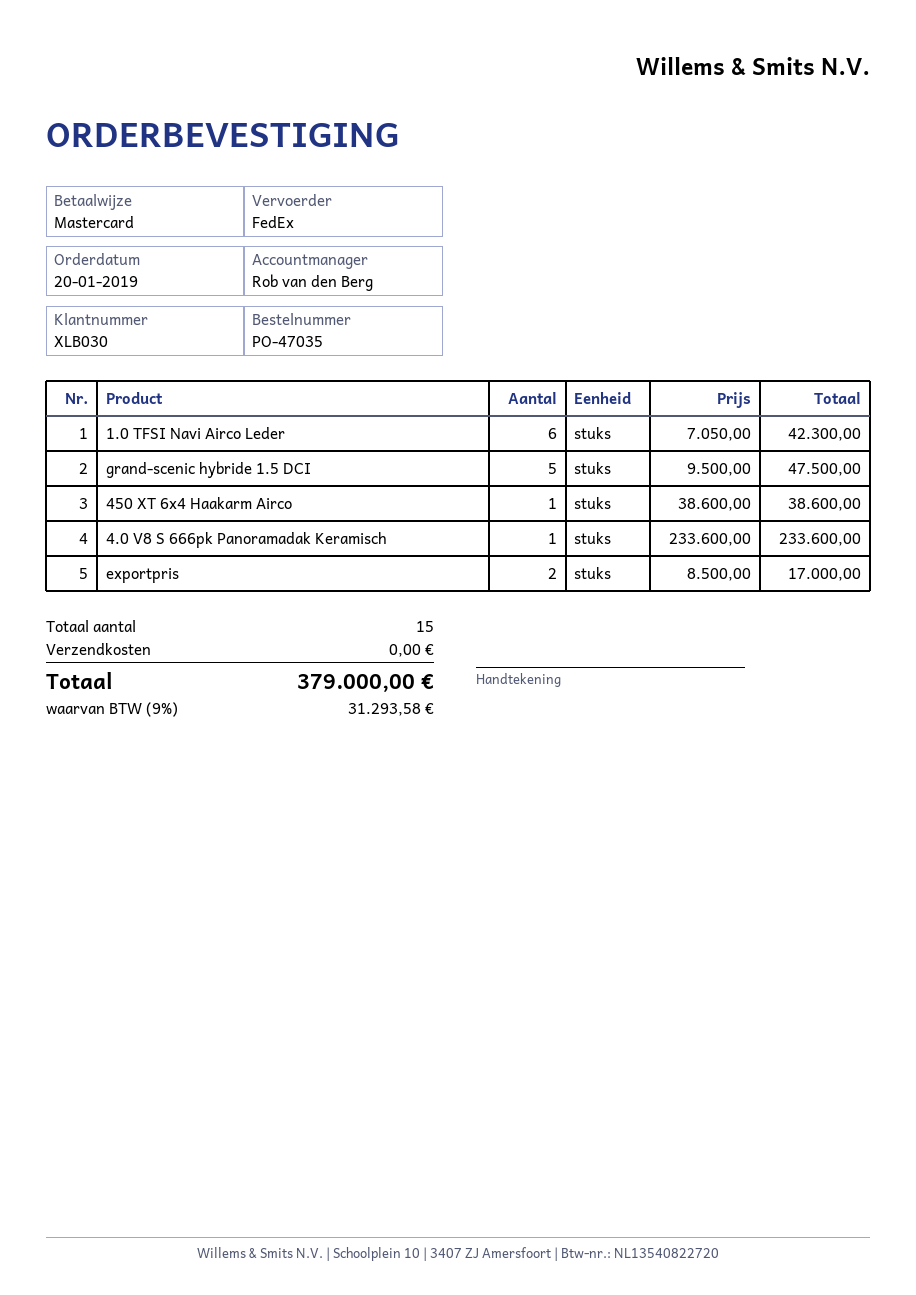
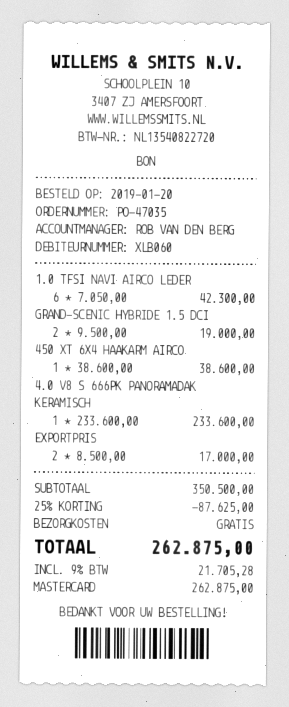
customer number: XLB030 -> XLB060
grand-scenic hybride 1.5 DCI: 5 x 9500.00 = 47500.00 -> 2 x 9500.00 = 19000.00
discount: none -> 25% = 87625.00
tax: 9% = 31293.58 -> 9% = 21705.28
total: 379000.00 -> 262875.00

